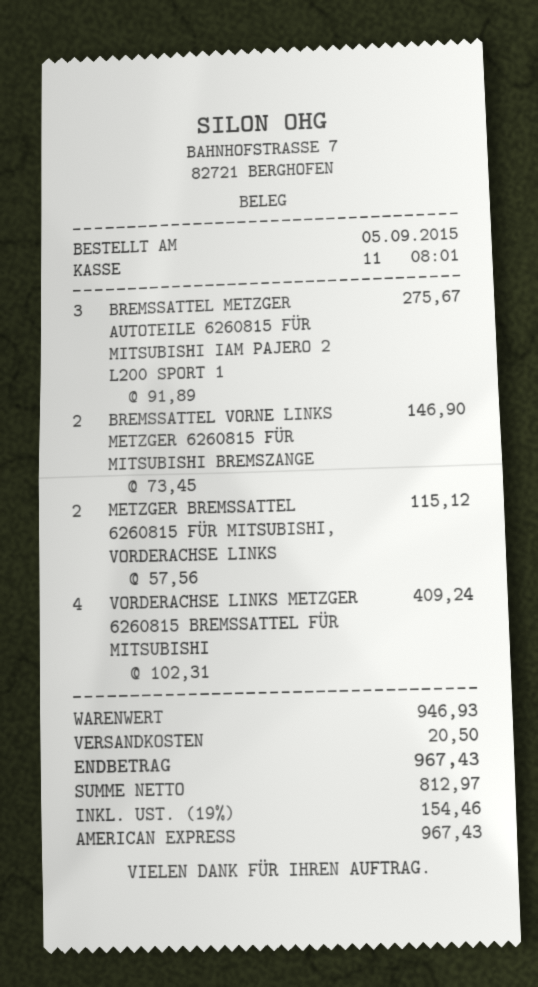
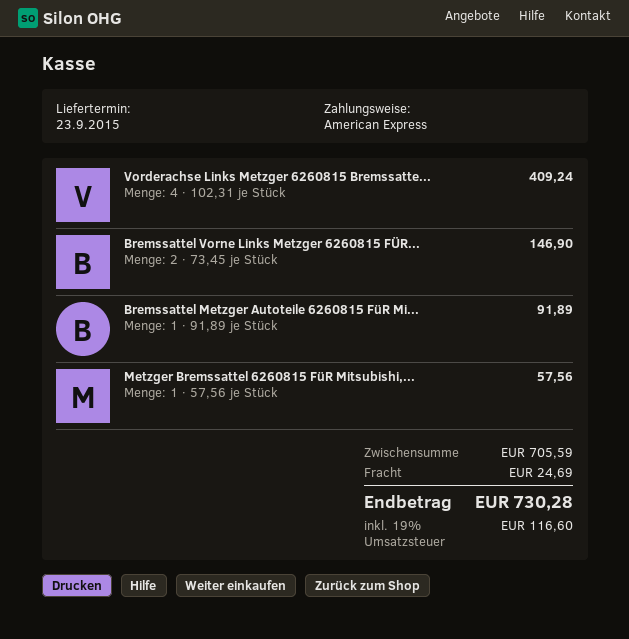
BREMSSATTEL METZGER AUTOTEILE 6260815 FÜR MITSUBISHI IAM PAJERO 2 L200 SPORT 1: 3 x 91.89 = 275.67 -> 1 x 91.89 = 91.89
METZGER BREMSSATTEL 6260815 FÜR MITSUBISHI, VORDERACHSE LINKS: 2 x 57.56 = 115.12 -> 1 x 57.56 = 57.56
subtotal: 946.93 -> 705.59
shipping: 20.50 -> 24.69
tax: 19% = 154.46 -> 19% = 116.60
total: 967.43 -> 730.28

